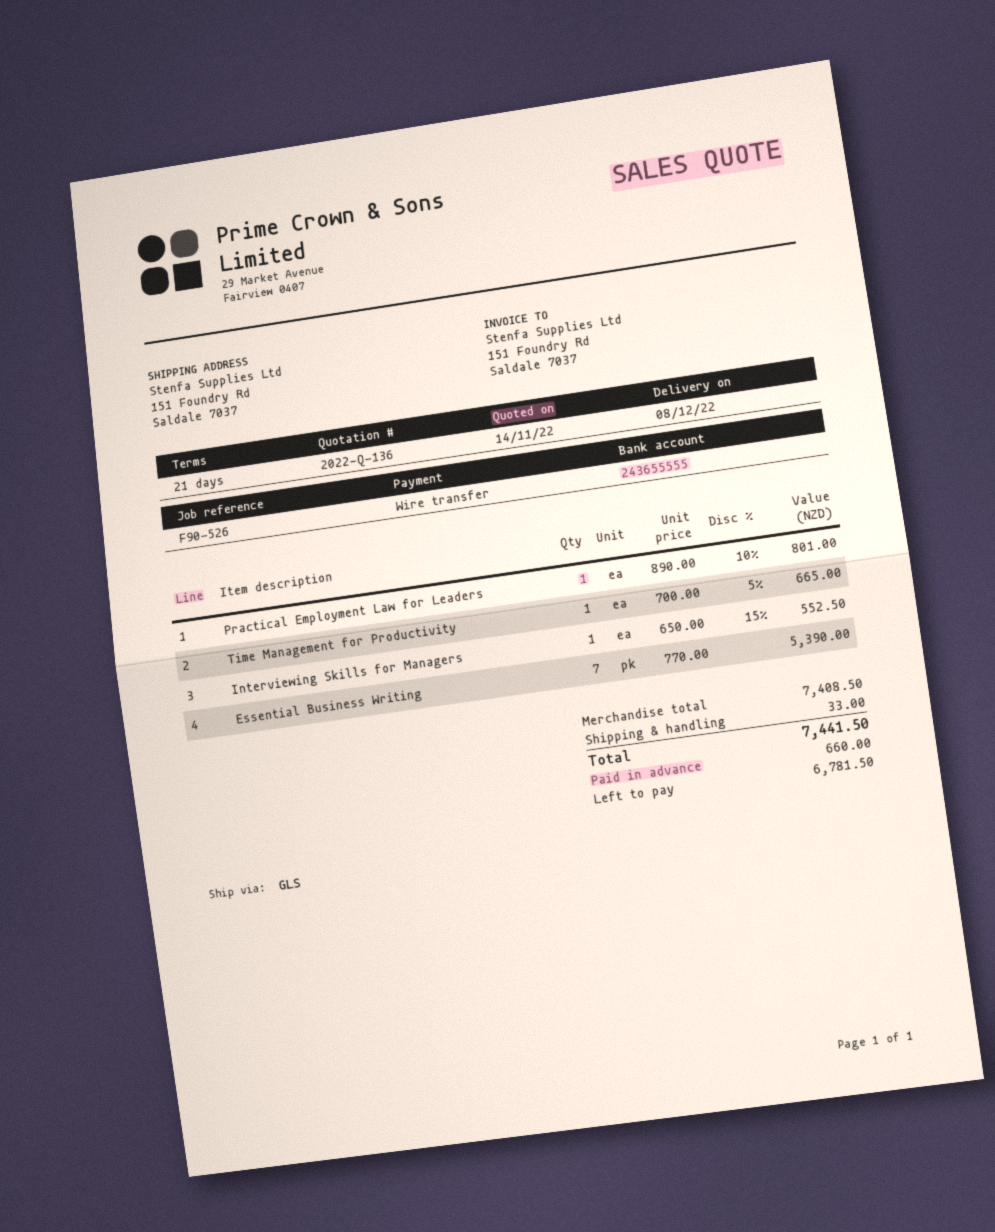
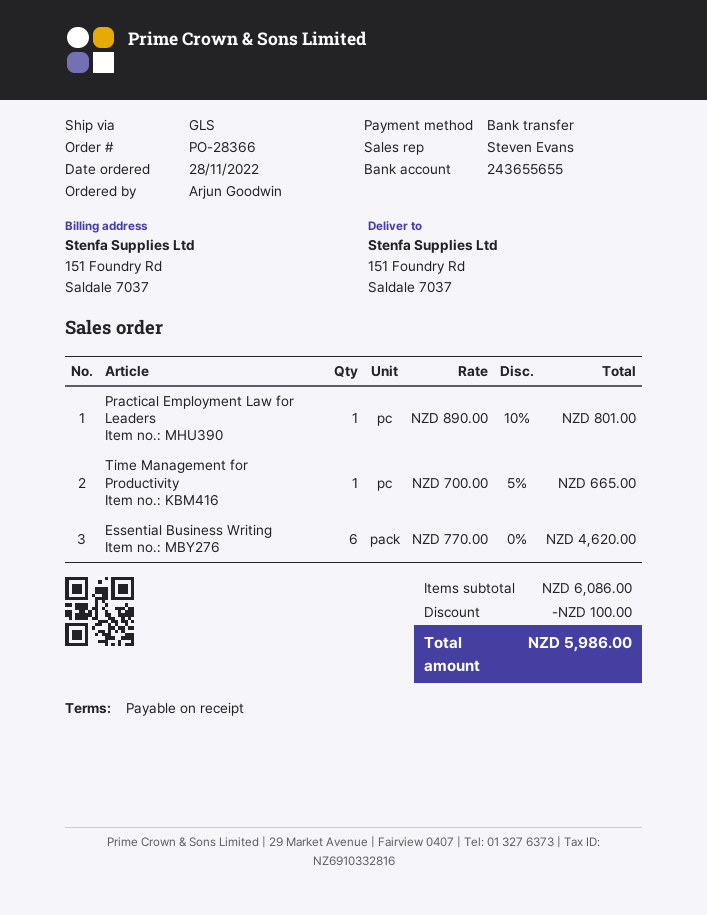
payment terms: 21 days -> on receipt
bank account: 243655555 -> 243655655
Interviewing Skills for Managers: 1 x 650.00 - 15% = 552.50 -> none
Essential Business Writing: 7 x 770.00 = 5390.00 -> 6 x 770.00 = 4620.00
subtotal: 7408.50 -> 6086.00
discount: none -> 100.00
shipping: 33.00 -> none
total: 7441.50 -> 5986.00

